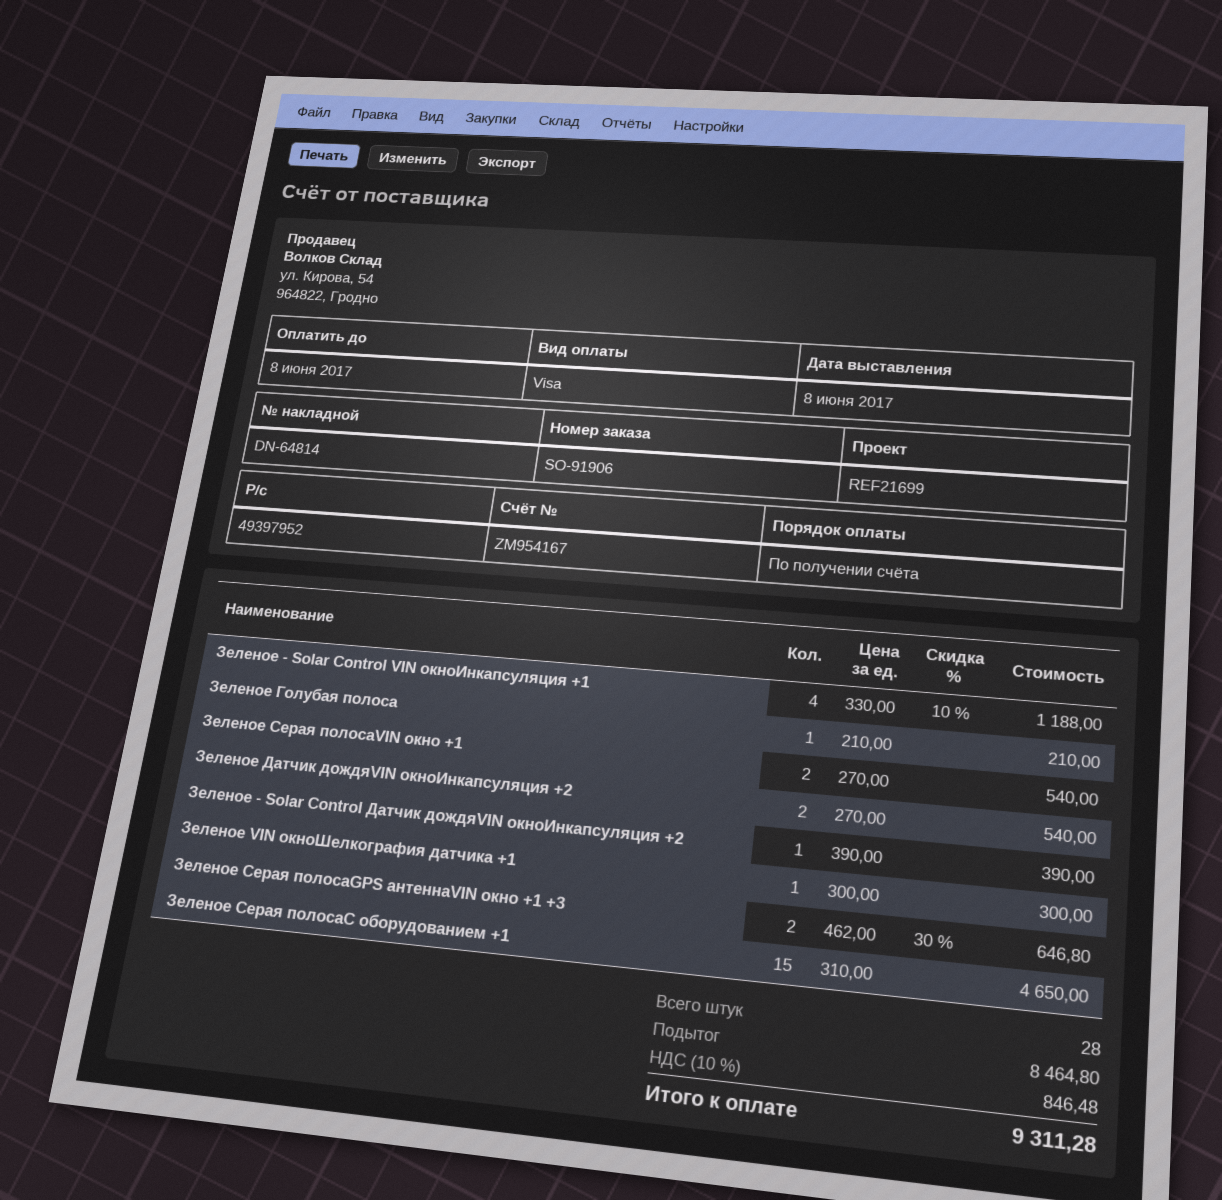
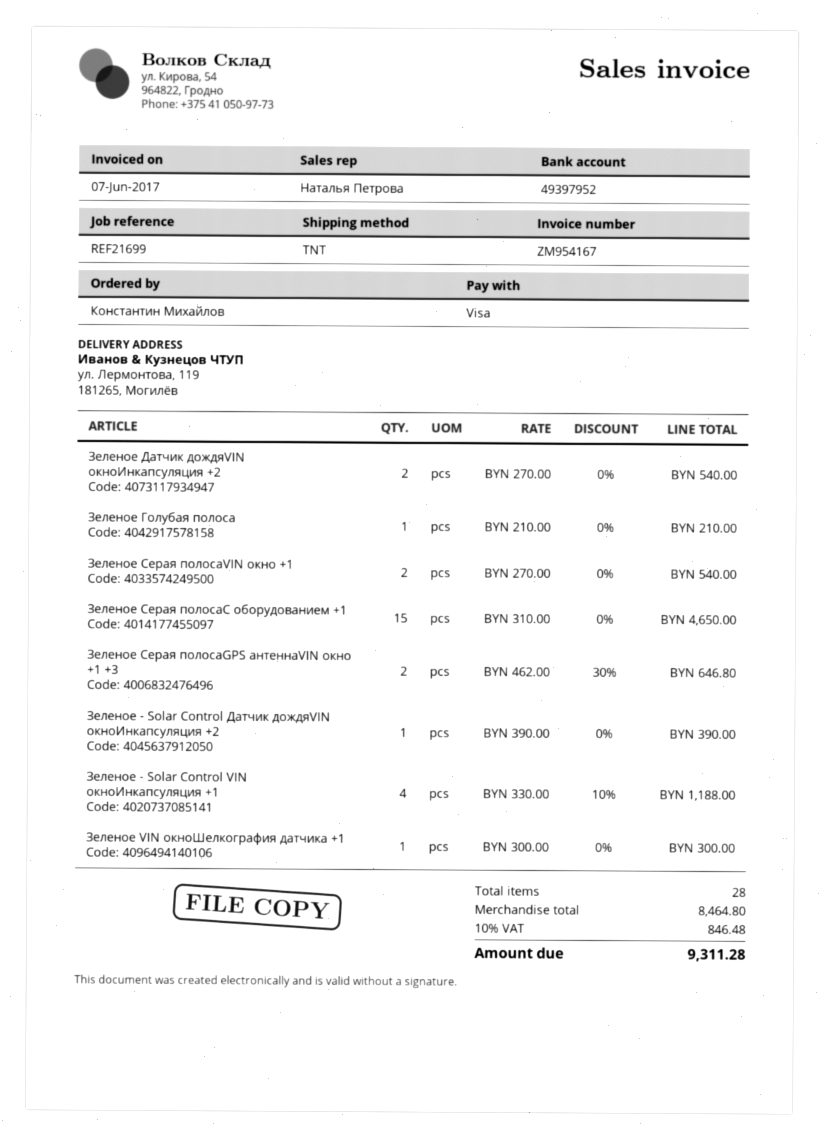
invoice date: 2017-06-08 -> 2017-06-07

